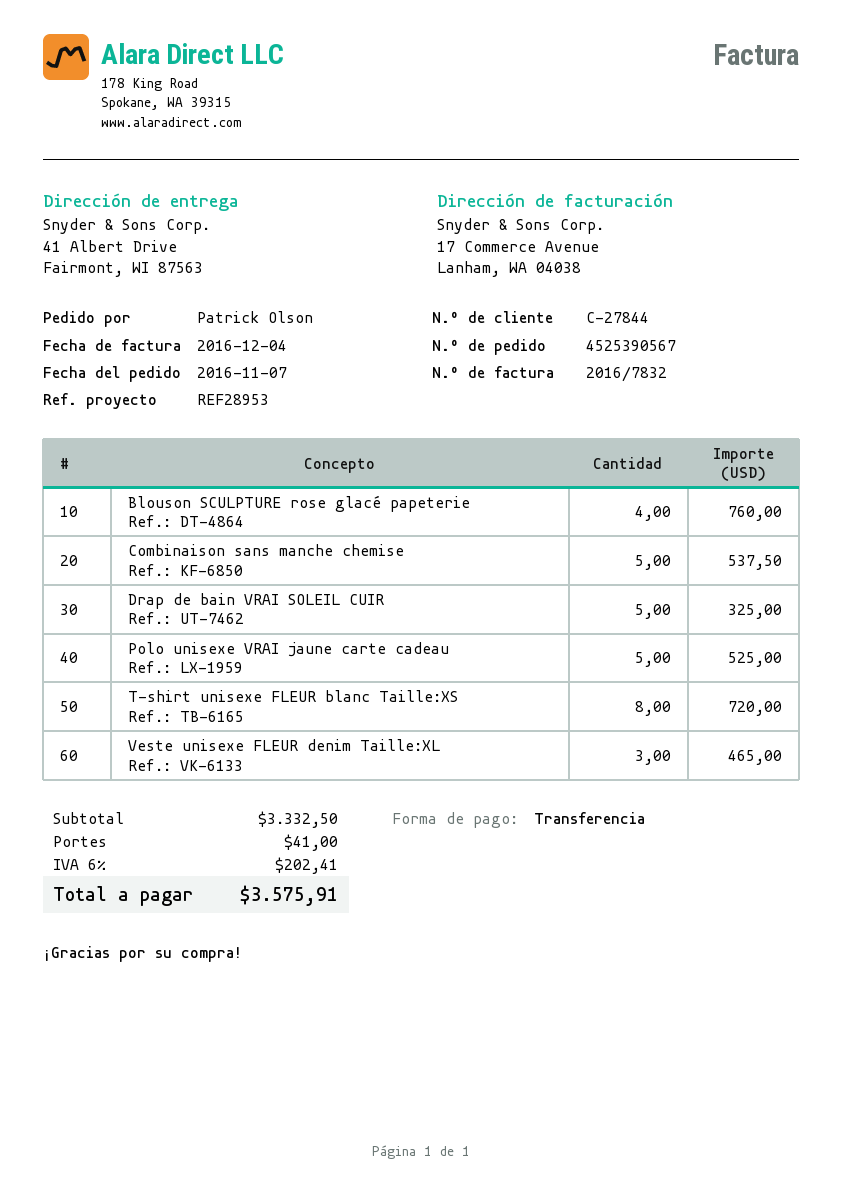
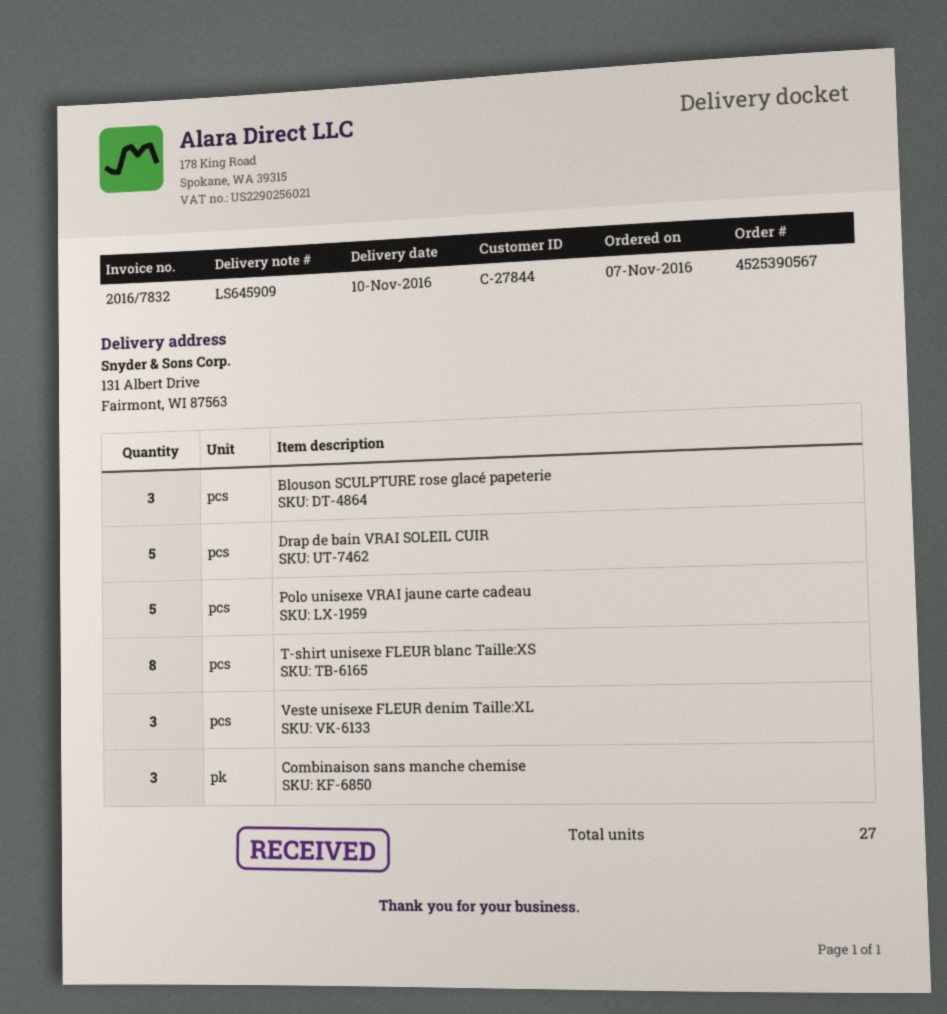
ship to: 41 Albert Drive, Fairmont, WI 87563 -> 131 Albert Drive, Fairmont, WI 87563
Blouson SCULPTURE rose glacé papeterie: 4 -> 3
Combinaison sans manche chemise: 5 -> 3

